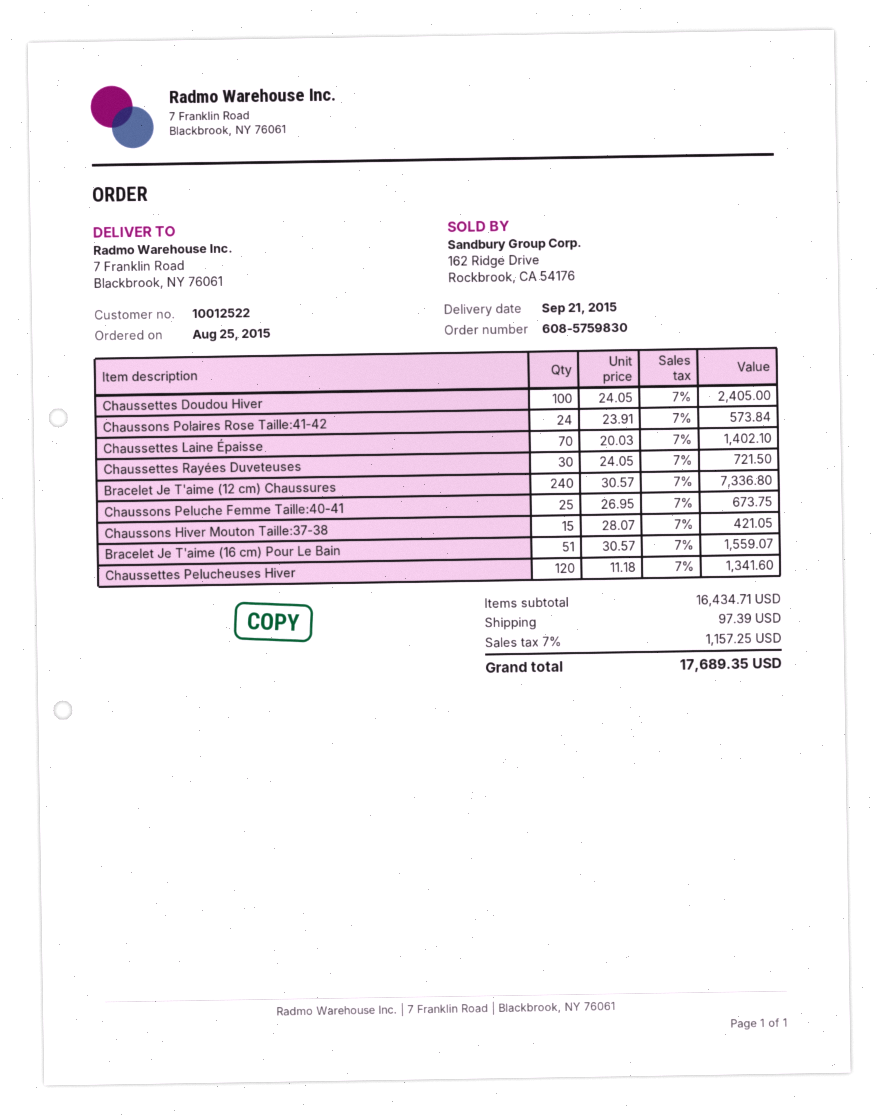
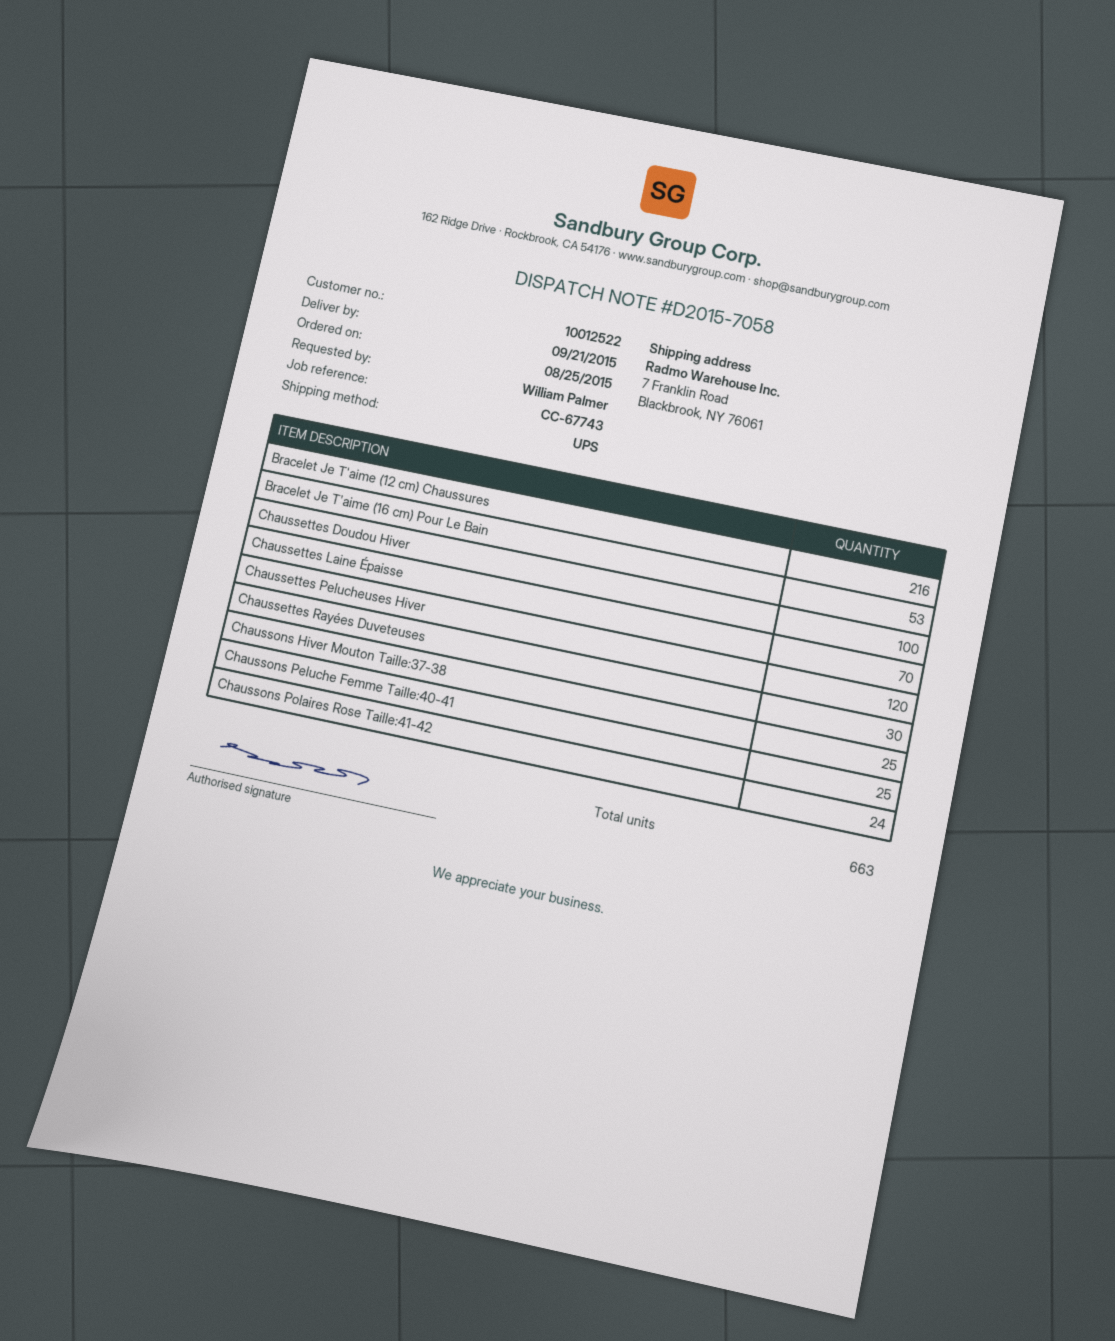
Bracelet Je T'aime (12 cm) Chaussures: 240 -> 216
Chaussons Hiver Mouton Taille:37-38: 15 -> 25
Bracelet Je T'aime (16 cm) Pour Le Bain: 51 -> 53

